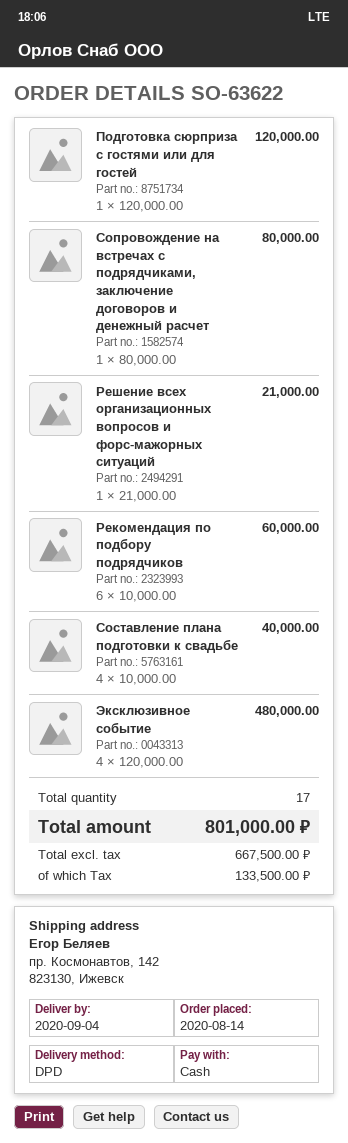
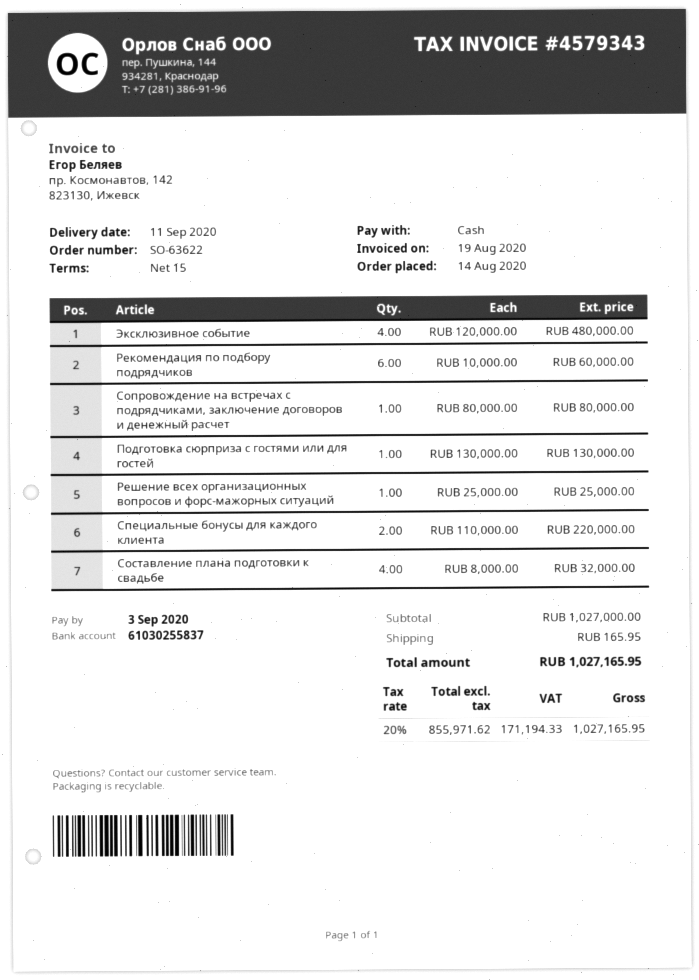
delivery date: 2020-09-04 -> 2020-09-11
Подготовка сюрприза с гостями или для гостей: 1 x 120000.00 = 120000.00 -> 1 x 130000.00 = 130000.00
Решение всех организационных вопросов и форс-мажорных ситуаций: 1 x 21000.00 = 21000.00 -> 1 x 25000.00 = 25000.00
Составление плана подготовки к свадьбе: 4 x 10000.00 = 40000.00 -> 4 x 8000.00 = 32000.00
Специальные бонусы для каждого клиента: none -> 2 x 110000.00 = 220000.00
shipping: none -> 165.95
net: 667500.00 -> 855971.62
tax: 133500.00 -> 171194.33
total: 801000.00 -> 1027165.95

